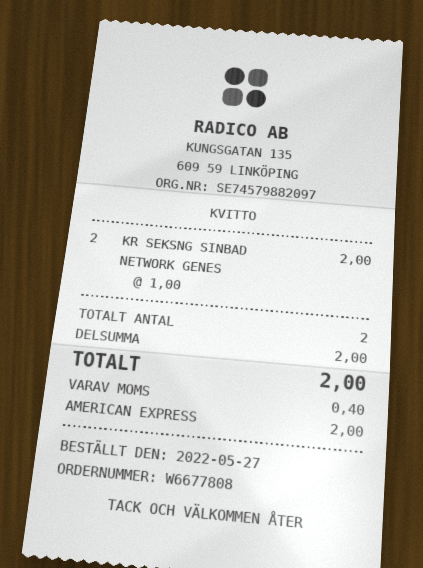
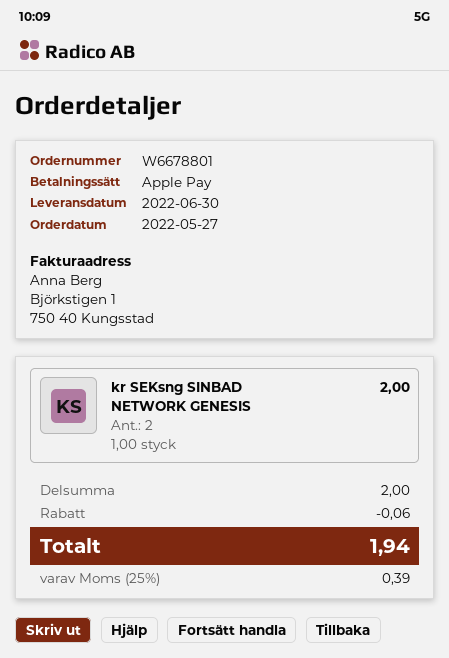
order number: W6677808 -> W6678801
payment method: American Express -> Apple Pay
discount: none -> 0.06
tax: 0.40 -> 0.39
total: 2.00 -> 1.94

